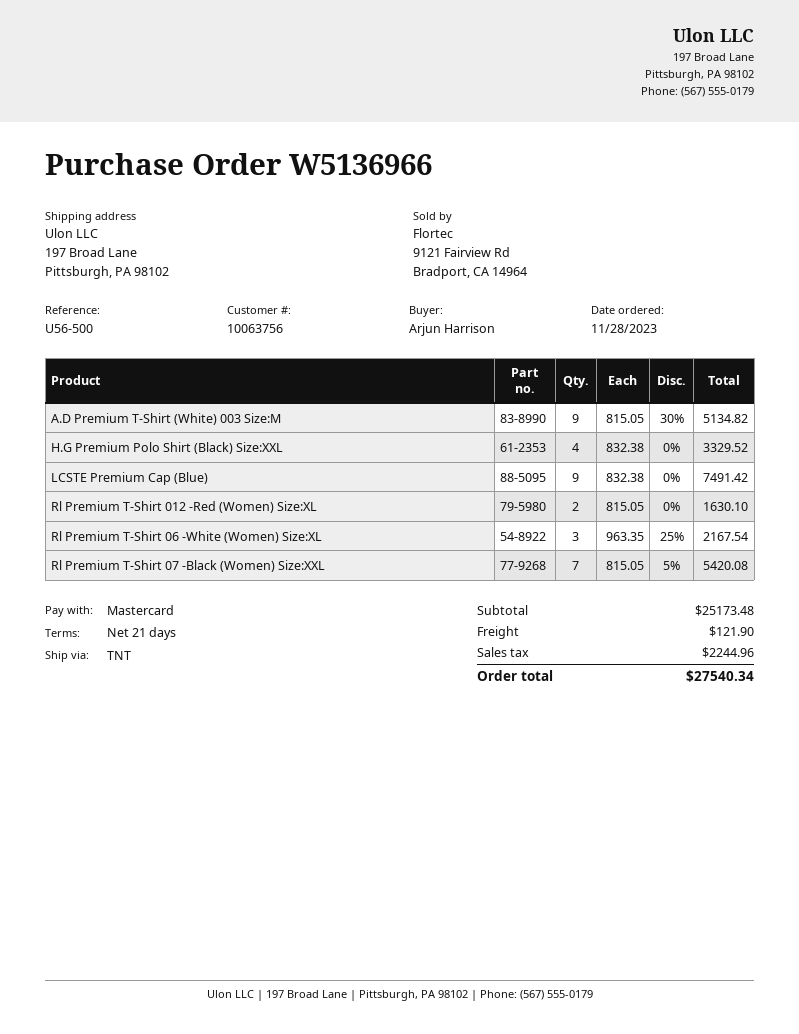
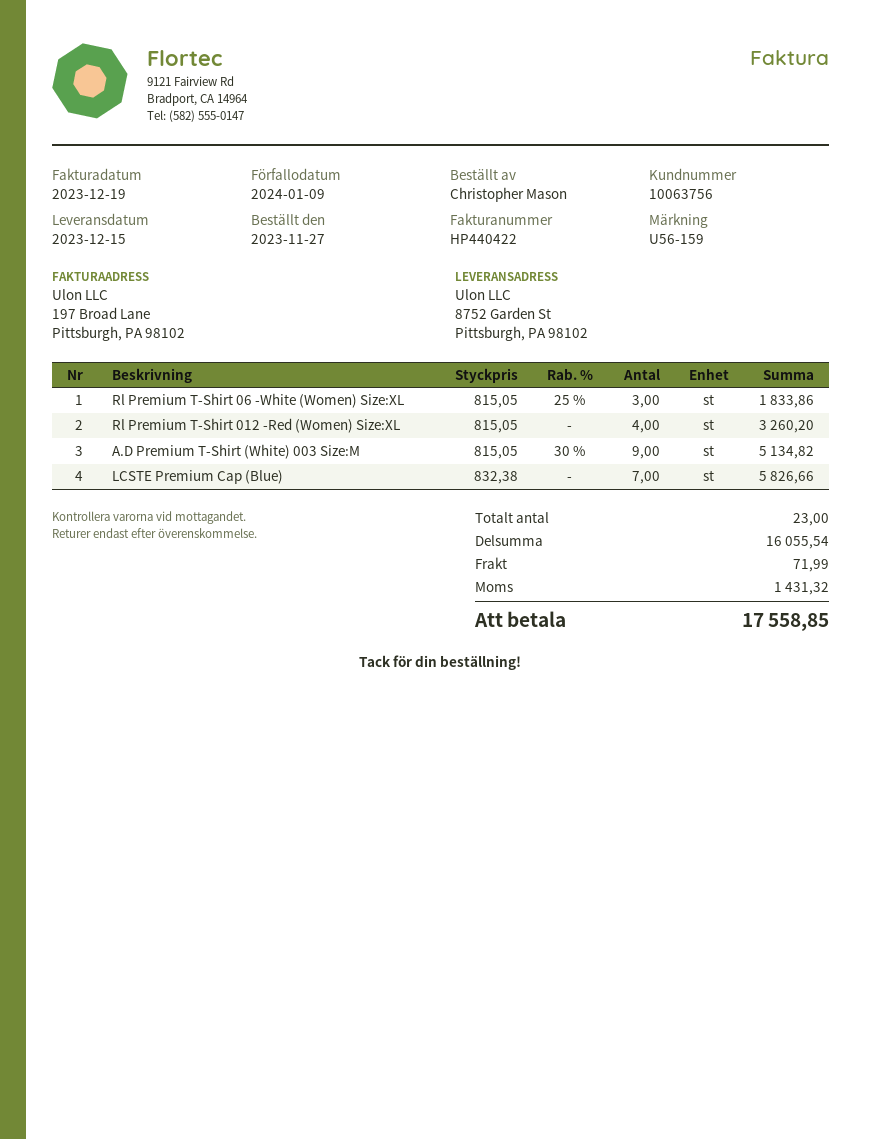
order date: 2023-11-28 -> 2023-11-27
reference: U56-500 -> U56-159
ordered by: Arjun Harrison -> Christopher Mason
ship to: 197 Broad Lane, Pittsburgh, PA 98102 -> 8752 Garden St, Pittsburgh, PA 98102
H.G Premium Polo Shirt (Black) Size:XXL: 4 x 832.38 = 3329.52 -> none
LCSTE Premium Cap (Blue): 9 x 832.38 = 7491.42 -> 7 x 832.38 = 5826.66
Rl Premium T-Shirt 012 -Red (Women) Size:XL: 2 x 815.05 = 1630.10 -> 4 x 815.05 = 3260.20
Rl Premium T-Shirt 06 -White (Women) Size:XL: 3 x 963.35 - 25% = 2167.54 -> 3 x 815.05 - 25% = 1833.86
Rl Premium T-Shirt 07 -Black (Women) Size:XXL: 7 x 815.05 - 5% = 5420.08 -> none
subtotal: 25173.48 -> 16055.54
shipping: 121.90 -> 71.99
tax: 2244.96 -> 1431.32
total: 27540.34 -> 17558.85

